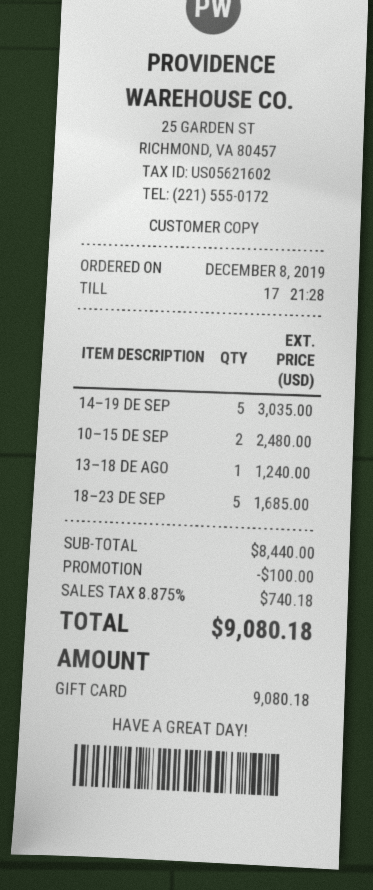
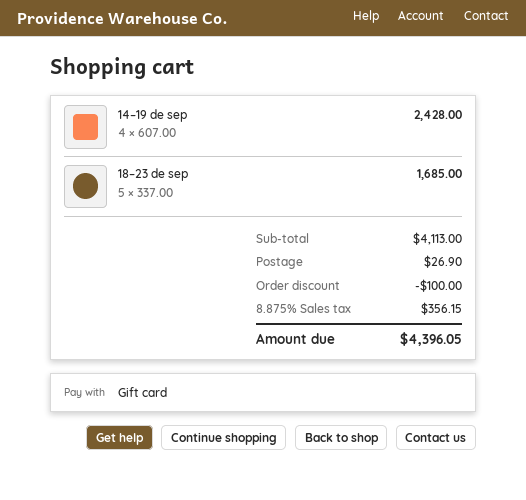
14–19 DE SEP: 5 for 3035.00 -> 4 for 2428.00
10–15 DE SEP: 2 for 2480.00 -> none
13–18 DE AGO: 1 for 1240.00 -> none
subtotal: 8440.00 -> 4113.00
shipping: none -> 26.90
tax: 8.875% = 740.18 -> 8.875% = 356.15
total: 9080.18 -> 4396.05

